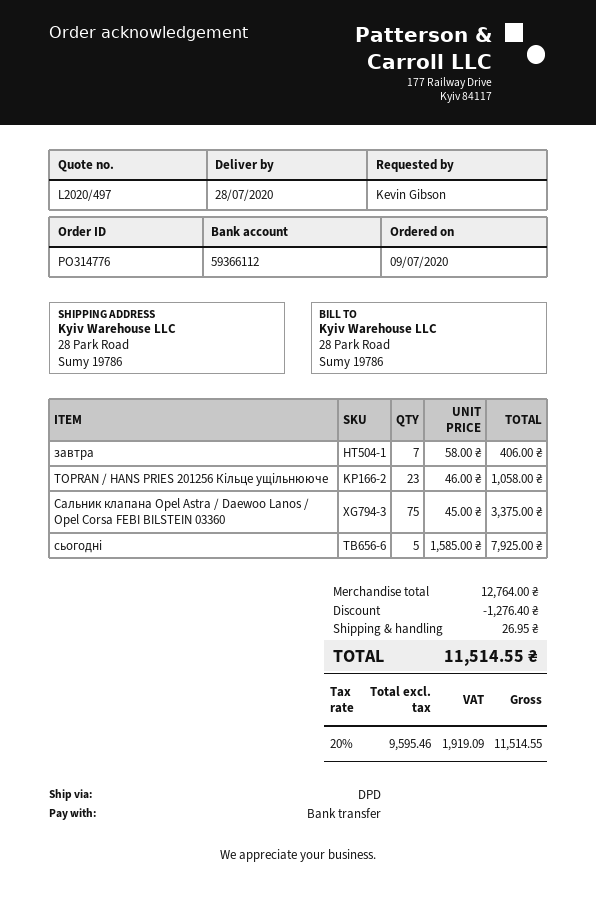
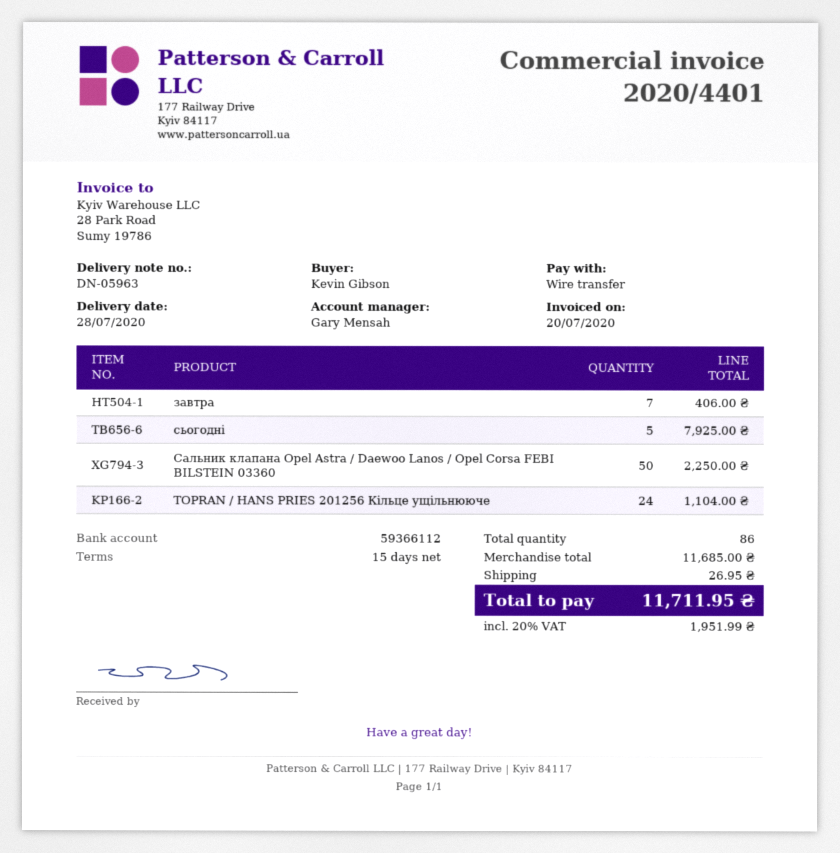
TOPRAN / HANS PRIES 201256 Кільце ущільнююче: 23 for 1058.00 -> 24 for 1104.00
Сальник клапана Opel Astra / Daewoo Lanos / Opel Corsa FEBI BILSTEIN 03360: 75 for 3375.00 -> 50 for 2250.00
subtotal: 12764.00 -> 11685.00
discount: 1276.40 -> none
tax: 20% = 1919.09 -> 20% = 1951.99
total: 11514.55 -> 11711.95

